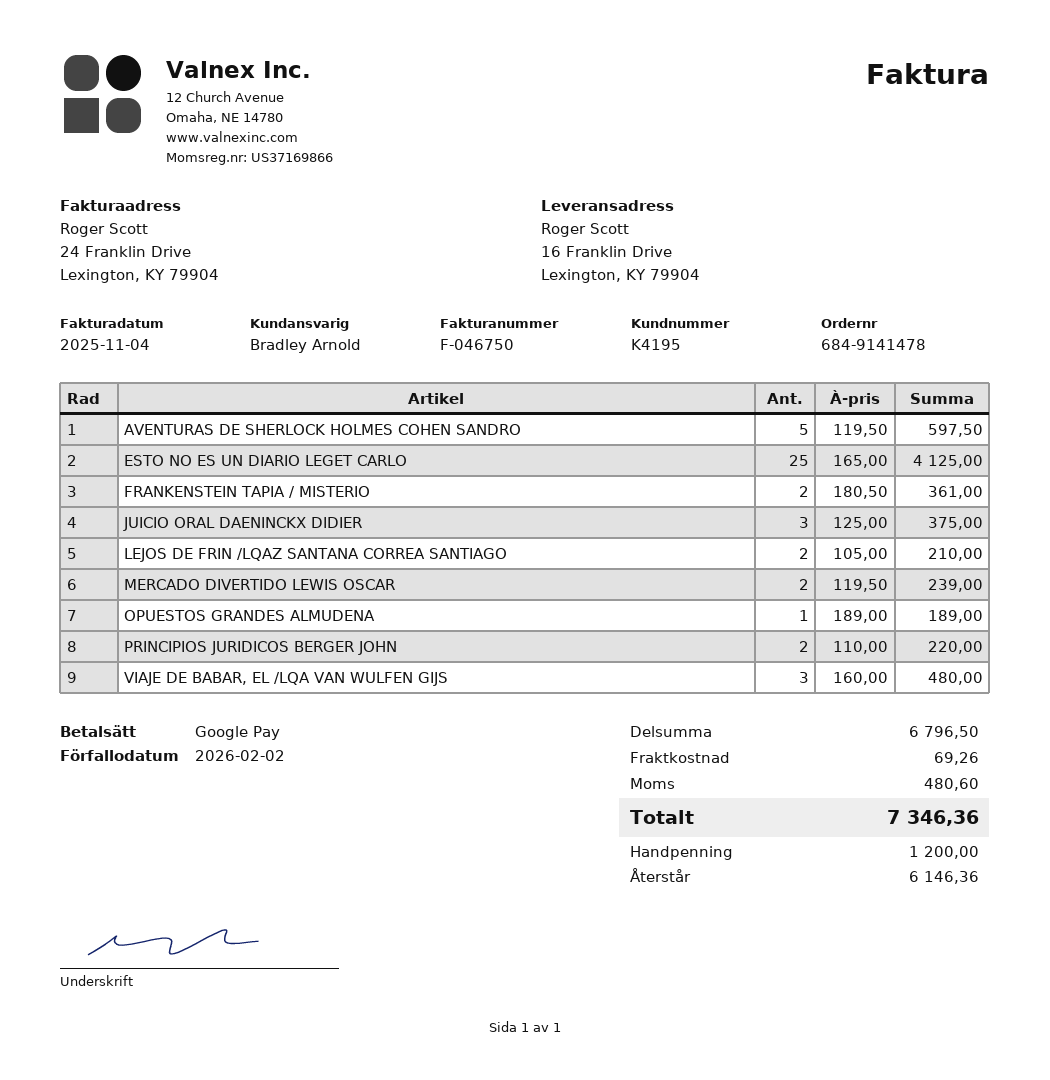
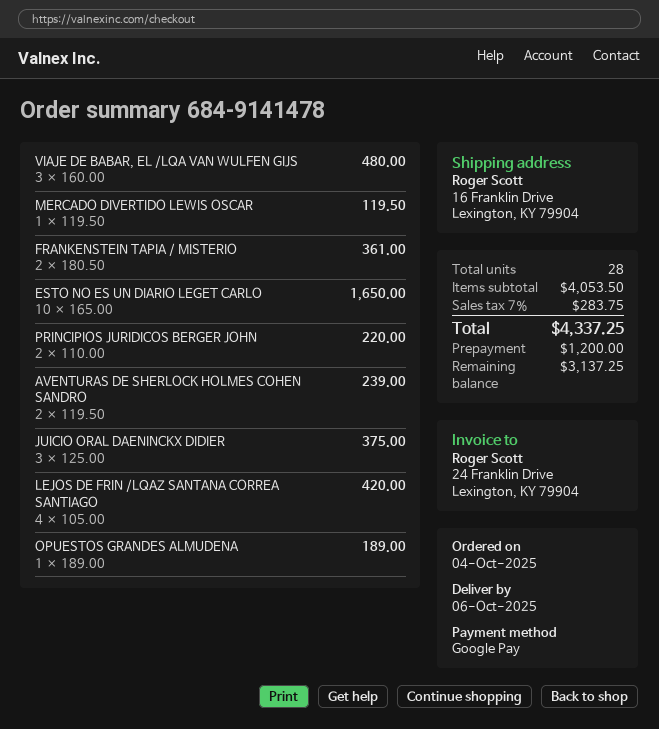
AVENTURAS DE SHERLOCK HOLMES COHEN SANDRO: 5 x 119.50 = 597.50 -> 2 x 119.50 = 239.00
ESTO NO ES UN DIARIO LEGET CARLO: 25 x 165.00 = 4125.00 -> 10 x 165.00 = 1650.00
LEJOS DE FRIN /LQAZ SANTANA CORREA SANTIAGO: 2 x 105.00 = 210.00 -> 4 x 105.00 = 420.00
MERCADO DIVERTIDO LEWIS OSCAR: 2 x 119.50 = 239.00 -> 1 x 119.50 = 119.50
subtotal: 6796.50 -> 4053.50
shipping: 69.26 -> none
tax: 480.60 -> 283.75
total: 7346.36 -> 4337.25
balance: 6146.36 -> 3137.25

